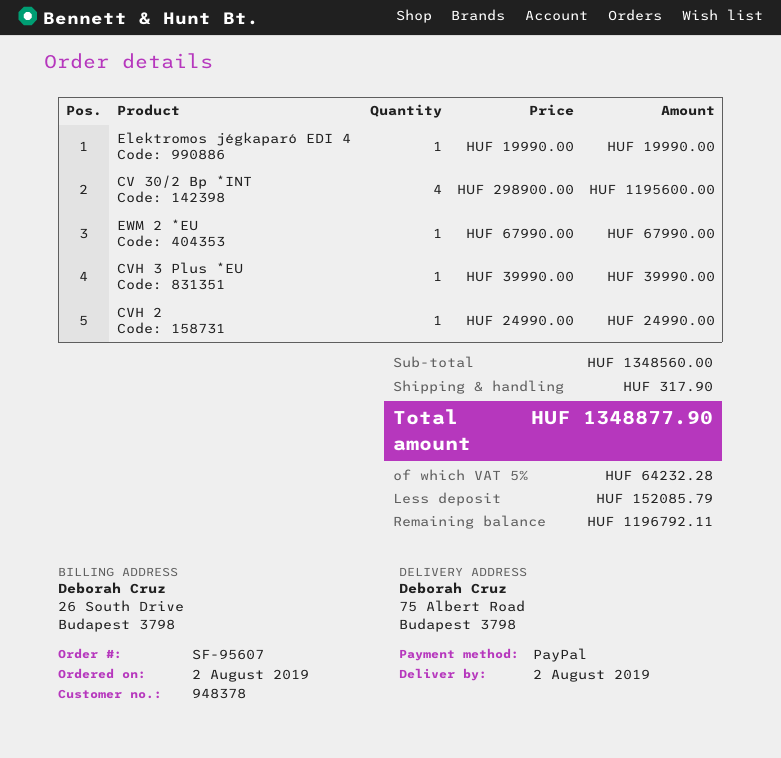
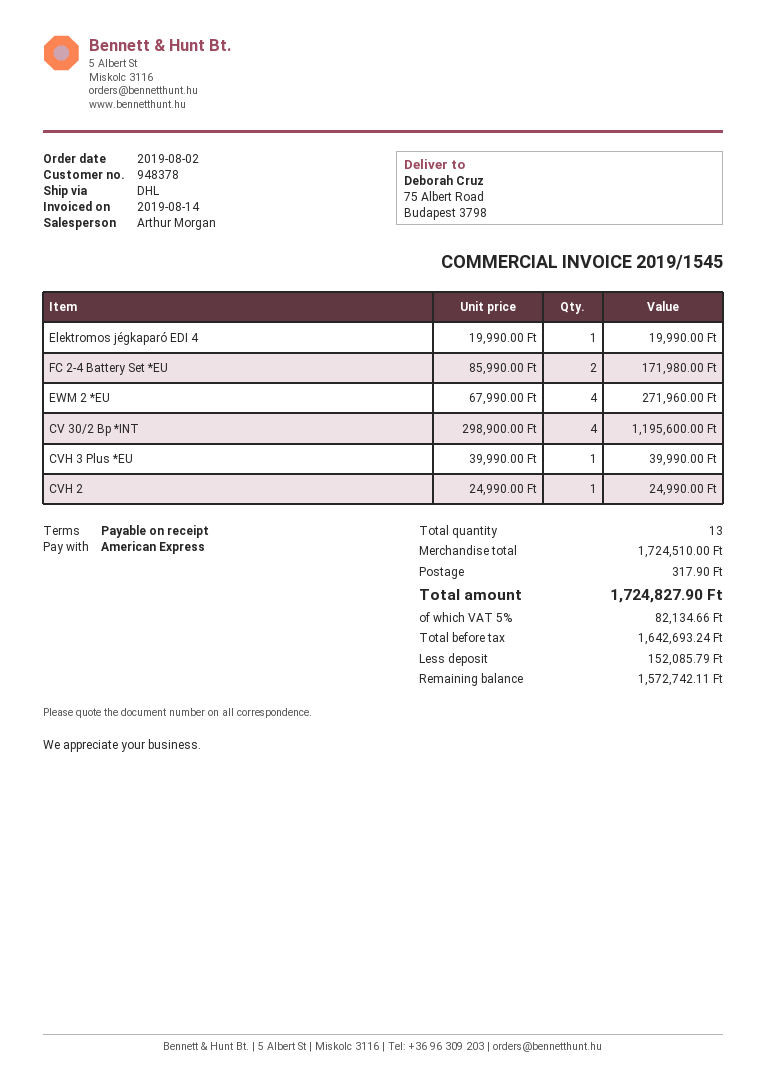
payment method: PayPal -> American Express
EWM 2 *EU: 1 x 67990.00 = 67990.00 -> 4 x 67990.00 = 271960.00
FC 2-4 Battery Set *EU: none -> 2 x 85990.00 = 171980.00
subtotal: 1348560.00 -> 1724510.00
tax: 5% = 64232.28 -> 5% = 82134.66
total: 1348877.90 -> 1724827.90
balance: 1196792.11 -> 1572742.11

